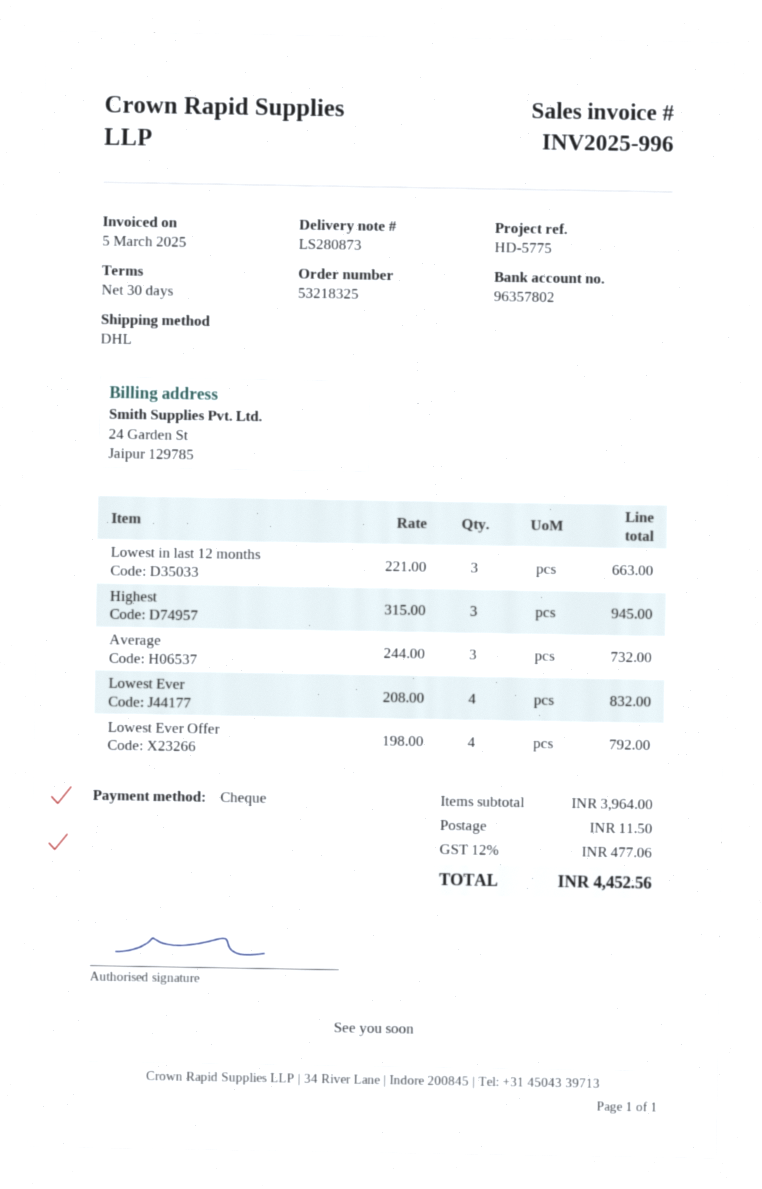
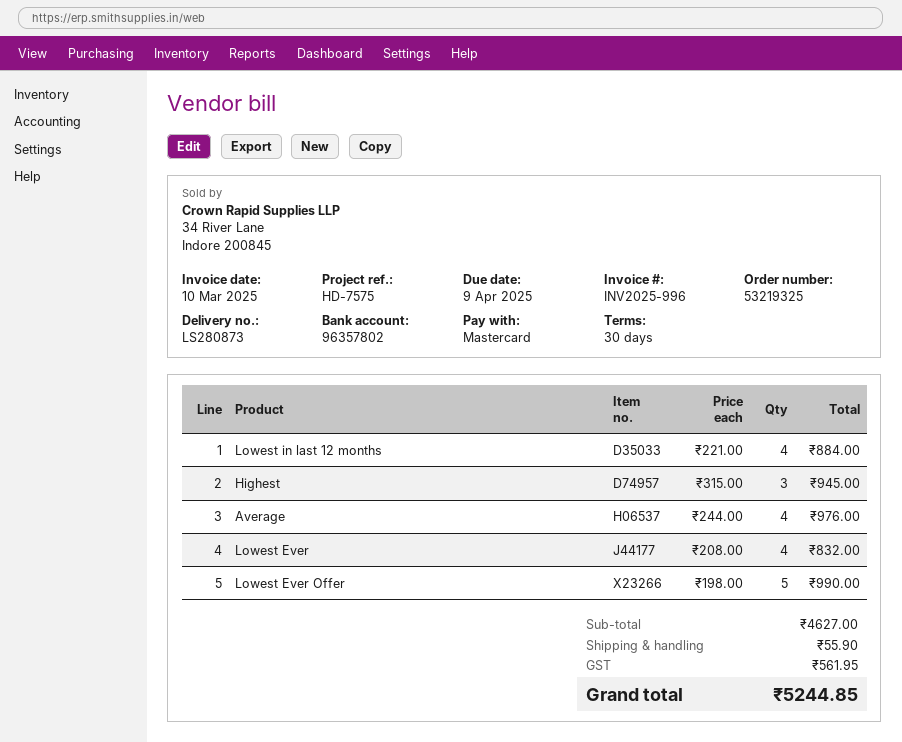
order number: 53218325 -> 53219325
invoice date: 2025-03-05 -> 2025-03-10
reference: HD-5775 -> HD-7575
payment method: cheque -> Mastercard
Lowest in last 12 months: 3 x 221.00 = 663.00 -> 4 x 221.00 = 884.00
Average: 3 x 244.00 = 732.00 -> 4 x 244.00 = 976.00
Lowest Ever Offer: 4 x 198.00 = 792.00 -> 5 x 198.00 = 990.00
subtotal: 3964.00 -> 4627.00
shipping: 11.50 -> 55.90
tax: 477.06 -> 561.95
total: 4452.56 -> 5244.85

